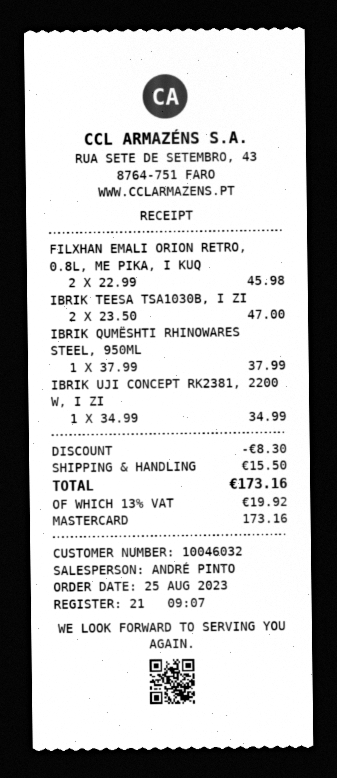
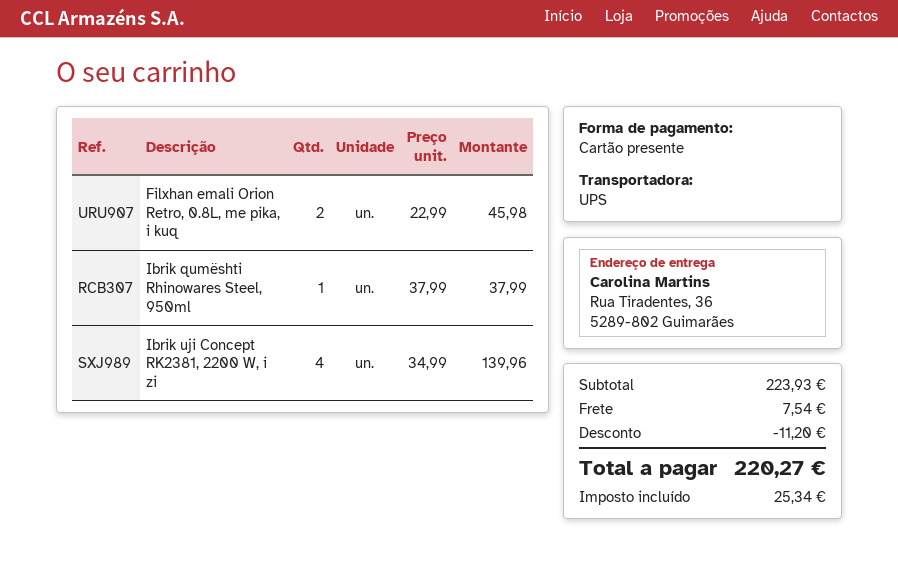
payment method: Mastercard -> gift card
IBRIK TEESA TSA1030B, I ZI: 2 x 23.50 = 47.00 -> none
IBRIK UJI CONCEPT RK2381, 2200 W, I ZI: 1 x 34.99 = 34.99 -> 4 x 34.99 = 139.96
discount: 8.30 -> 11.20
shipping: 15.50 -> 7.54
tax: 19.92 -> 25.34
total: 173.16 -> 220.27

